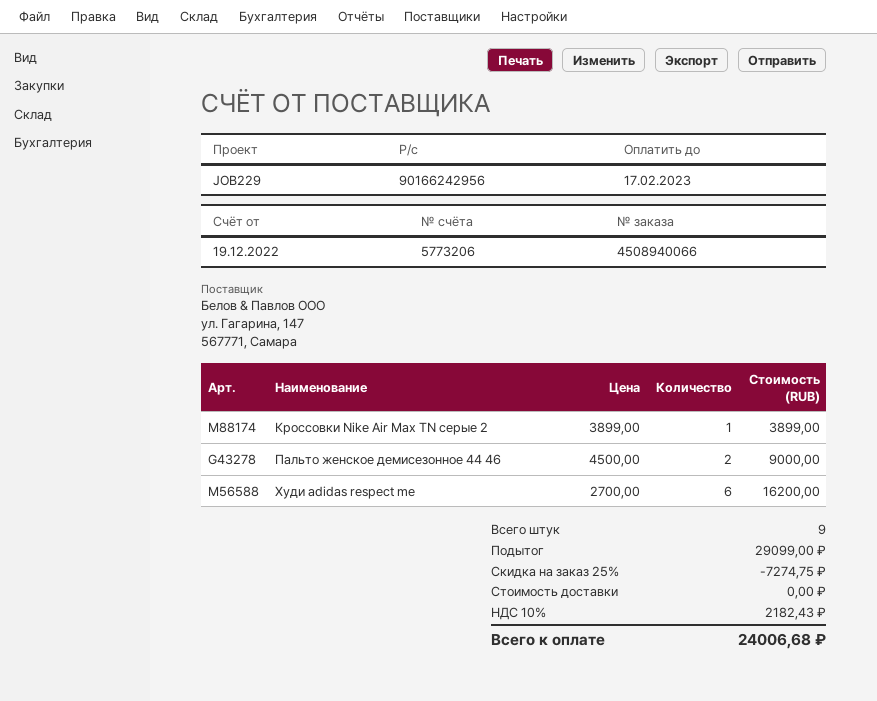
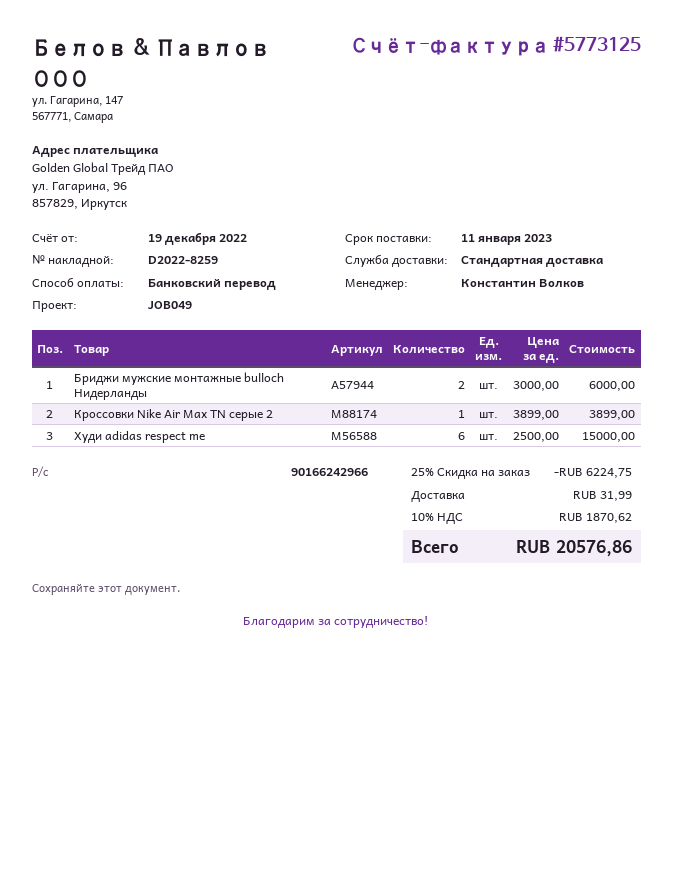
invoice number: 5773206 -> 5773125
reference: JOB229 -> JOB049
bank account: 90166242956 -> 90166242966
Пальто женское демисезонное 44 46: 2 x 4500.00 = 9000.00 -> none
Худи adidas respect me: 6 x 2700.00 = 16200.00 -> 6 x 2500.00 = 15000.00
Бриджи мужские монтажные bulloch Нидерланды: none -> 2 x 3000.00 = 6000.00
discount: 25% = 7274.75 -> 25% = 6224.75
shipping: 0.00 -> 31.99
tax: 10% = 2182.43 -> 10% = 1870.62
total: 24006.68 -> 20576.86

